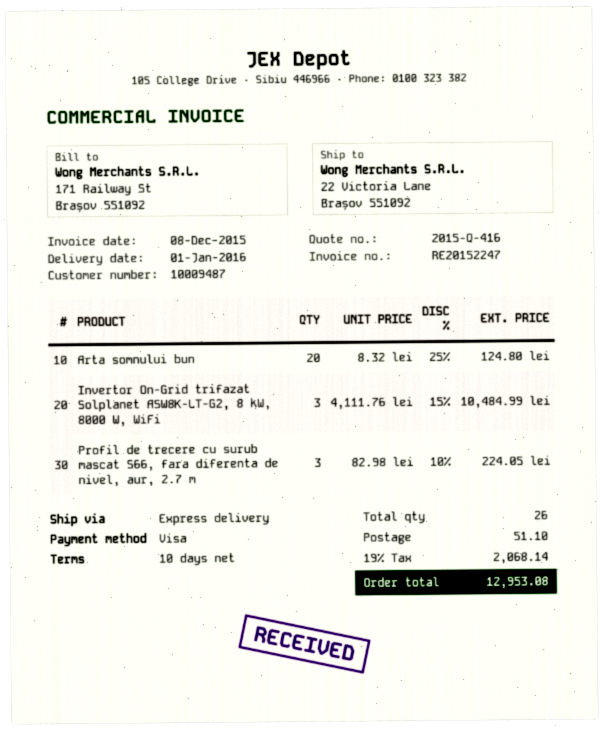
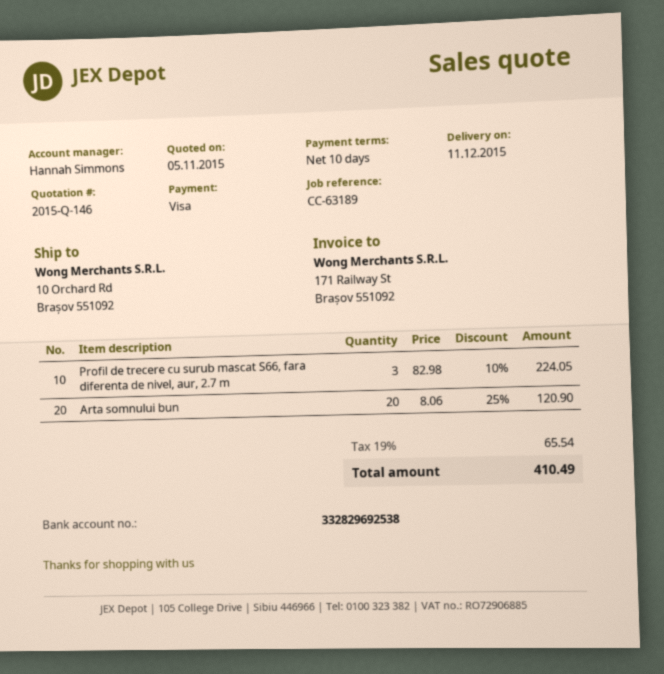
quote number: 2015-Q-416 -> 2015-Q-146
delivery date: 2016-01-01 -> 2015-12-11
ship to: 22 Victoria Lane, Brașov 551092 -> 10 Orchard Rd, Brașov 551092
Arta somnului bun: 20 x 8.32 - 25% = 124.80 -> 20 x 8.06 - 25% = 120.90
Invertor On-Grid trifazat Solplanet ASW8K-LT-G2, 8 kW, 8000 W, WiFi: 3 x 4111.76 - 15% = 10484.99 -> none
shipping: 51.10 -> none
tax: 19% = 2068.14 -> 19% = 65.54
total: 12953.08 -> 410.49

